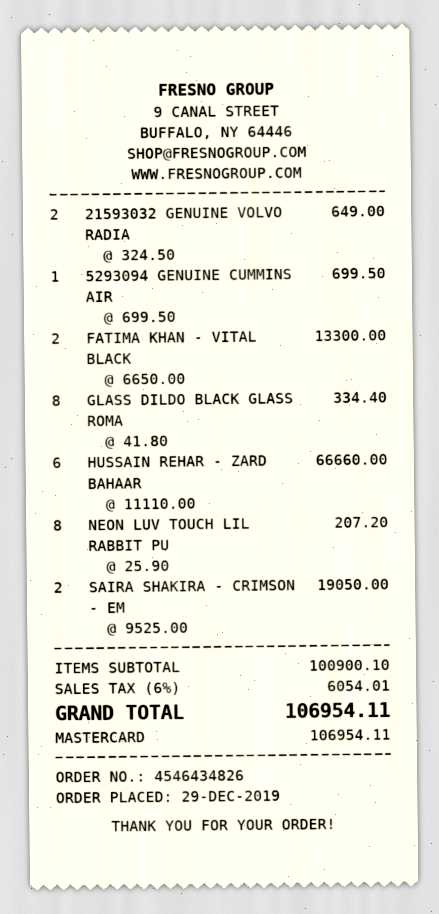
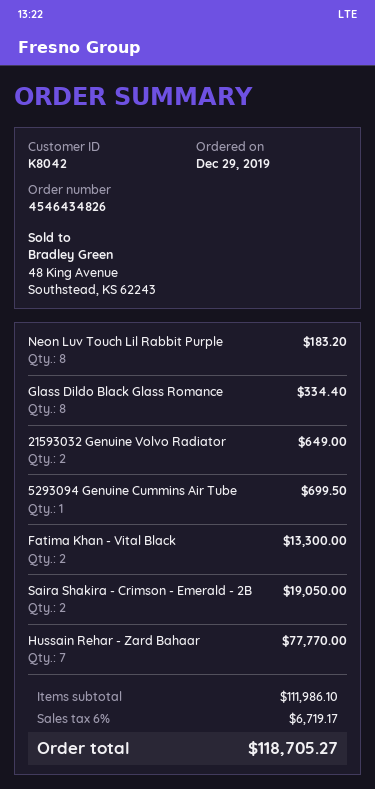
HUSSAIN REHAR - ZARD BAHAAR: 6 for 66660.00 -> 7 for 77770.00
NEON LUV TOUCH LIL RABBIT PU: 8 for 207.20 -> 8 for 183.20
subtotal: 100900.10 -> 111986.10
tax: 6% = 6054.01 -> 6% = 6719.17
total: 106954.11 -> 118705.27

